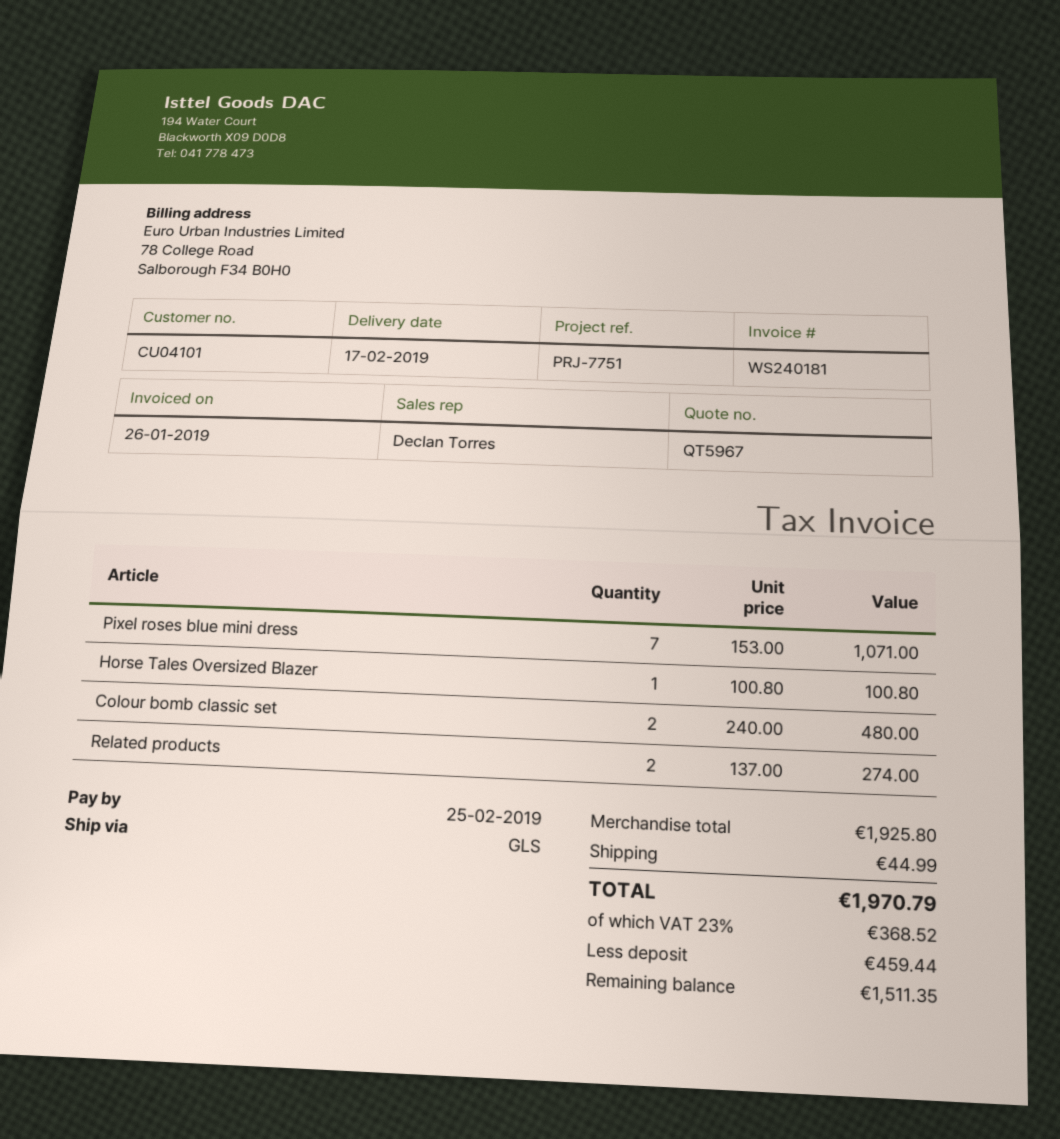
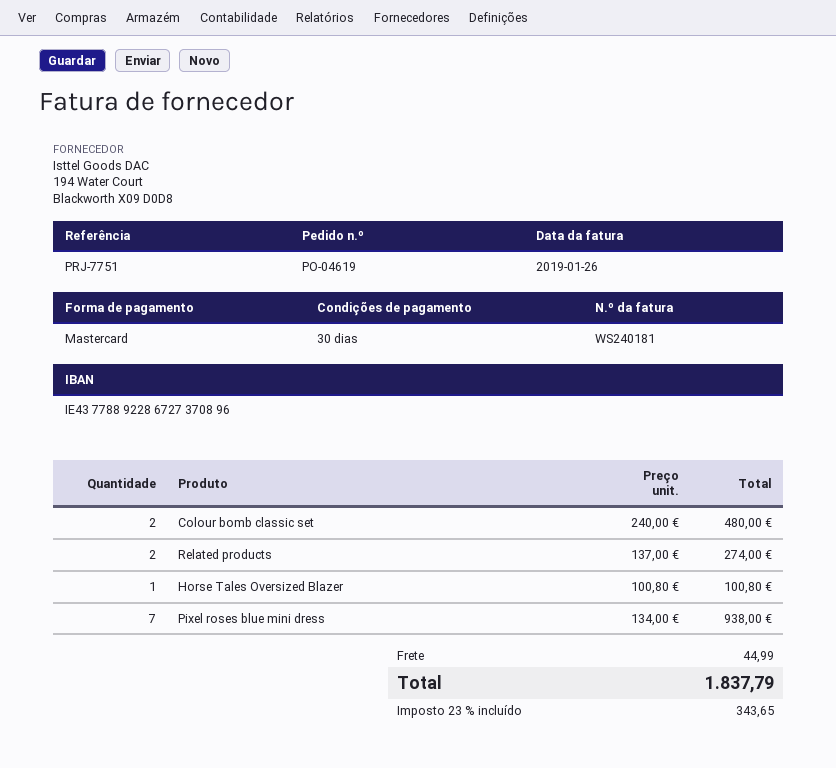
Pixel roses blue mini dress: 7 x 153.00 = 1071.00 -> 7 x 134.00 = 938.00
tax: 23% = 368.52 -> 23% = 343.65
total: 1970.79 -> 1837.79

